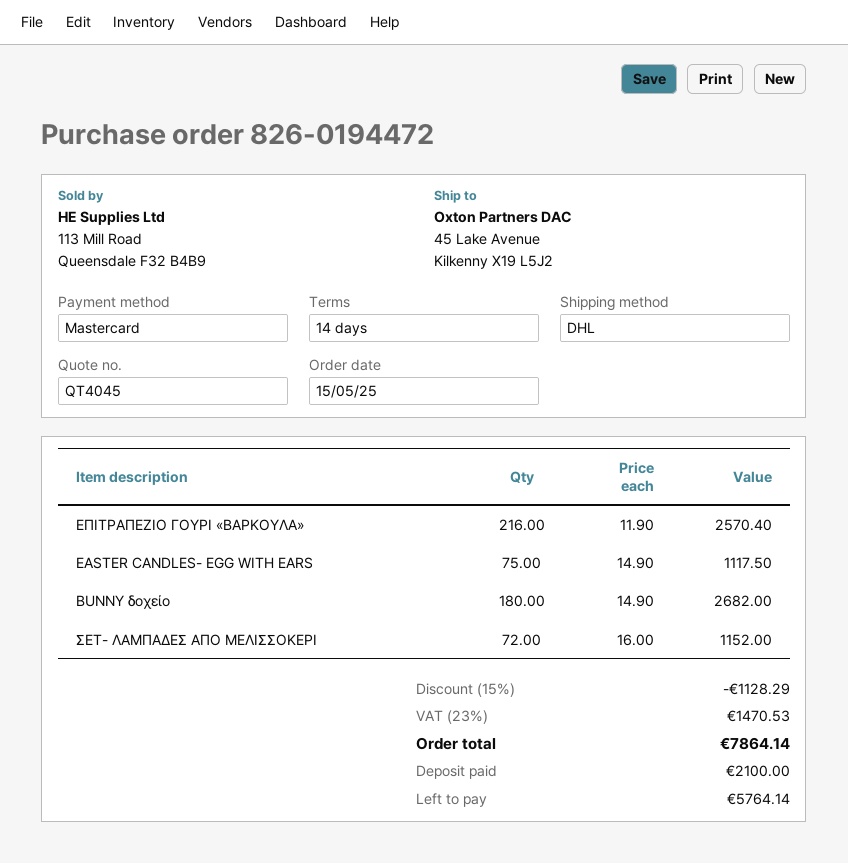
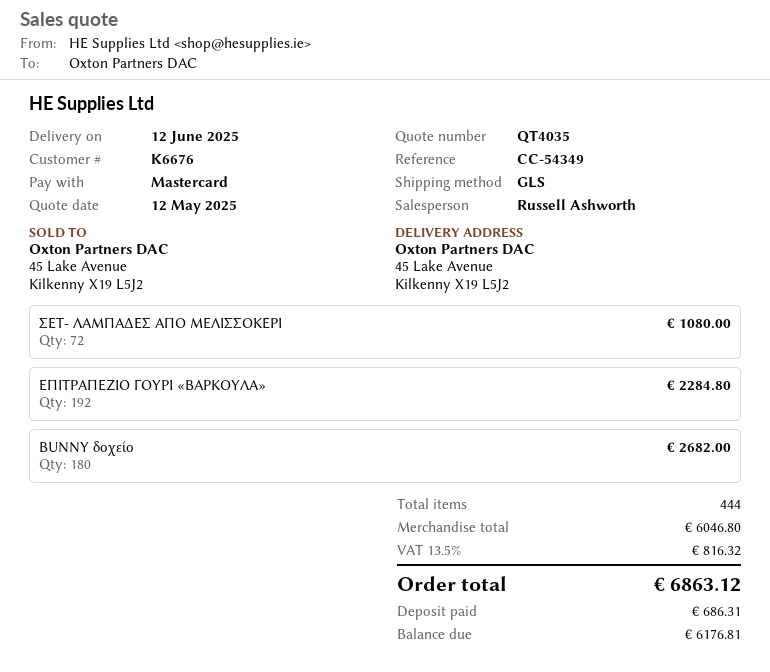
quote number: QT4045 -> QT4035
shipping method: DHL -> GLS
ΕΠΙΤΡΑΠΕΖΙΟ ΓΟΥΡΙ «ΒΑΡΚΟΥΛΑ»: 216 for 2570.40 -> 192 for 2284.80
EASTER CANDLES- EGG WITH EARS: 75 for 1117.50 -> none
ΣΕΤ- ΛΑΜΠΑΔΕΣ ΑΠΟ ΜΕΛΙΣΣΟΚΕΡΙ: 72 for 1152.00 -> 72 for 1080.00
discount: 15% = 1128.29 -> none
tax: 23% = 1470.53 -> 13.5% = 816.32
total: 7864.14 -> 6863.12
deposit: 2100.00 -> 686.31
balance: 5764.14 -> 6176.81

